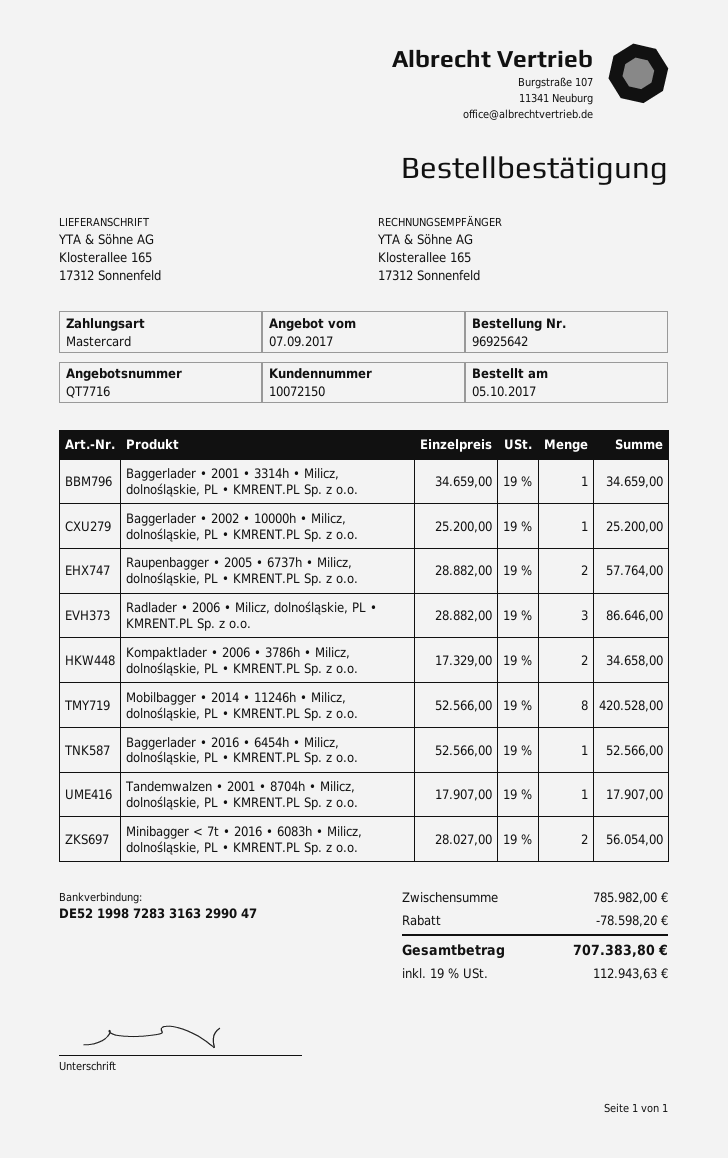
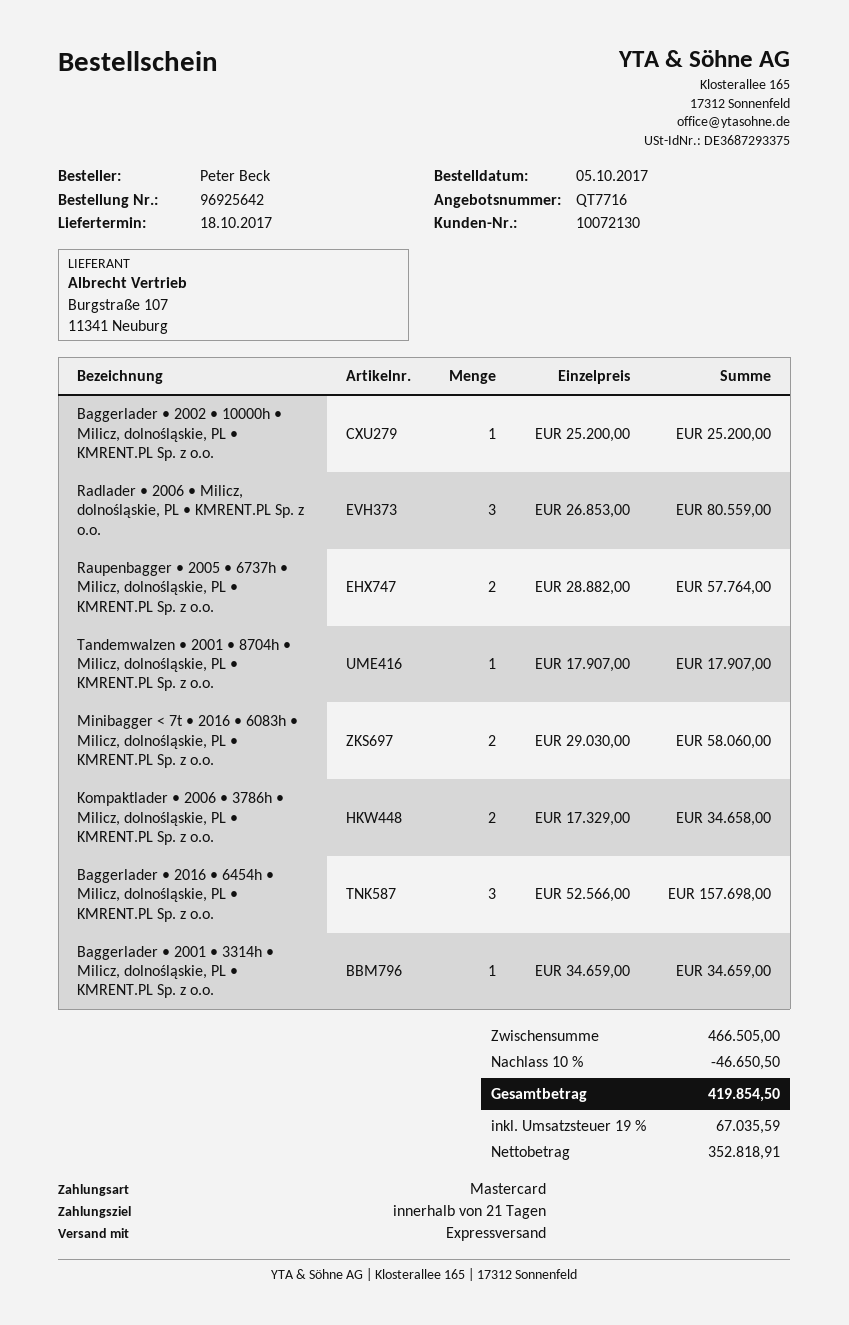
customer number: 10072150 -> 10072130
Radlader • 2006 • Milicz, dolnośląskie, PL • KMRENT.PL Sp. z o.o.: 3 x 28882.00 = 86646.00 -> 3 x 26853.00 = 80559.00
Mobilbagger • 2014 • 11246h • Milicz, dolnośląskie, PL • KMRENT.PL Sp. z o.o.: 8 x 52566.00 = 420528.00 -> none
Baggerlader • 2016 • 6454h • Milicz, dolnośląskie, PL • KMRENT.PL Sp. z o.o.: 1 x 52566.00 = 52566.00 -> 3 x 52566.00 = 157698.00
Minibagger < 7t • 2016 • 6083h • Milicz, dolnośląskie, PL • KMRENT.PL Sp. z o.o.: 2 x 28027.00 = 56054.00 -> 2 x 29030.00 = 58060.00
subtotal: 785982.00 -> 466505.00
discount: 78598.20 -> 46650.50
tax: 19% = 112943.63 -> 19% = 67035.59
total: 707383.80 -> 419854.50

